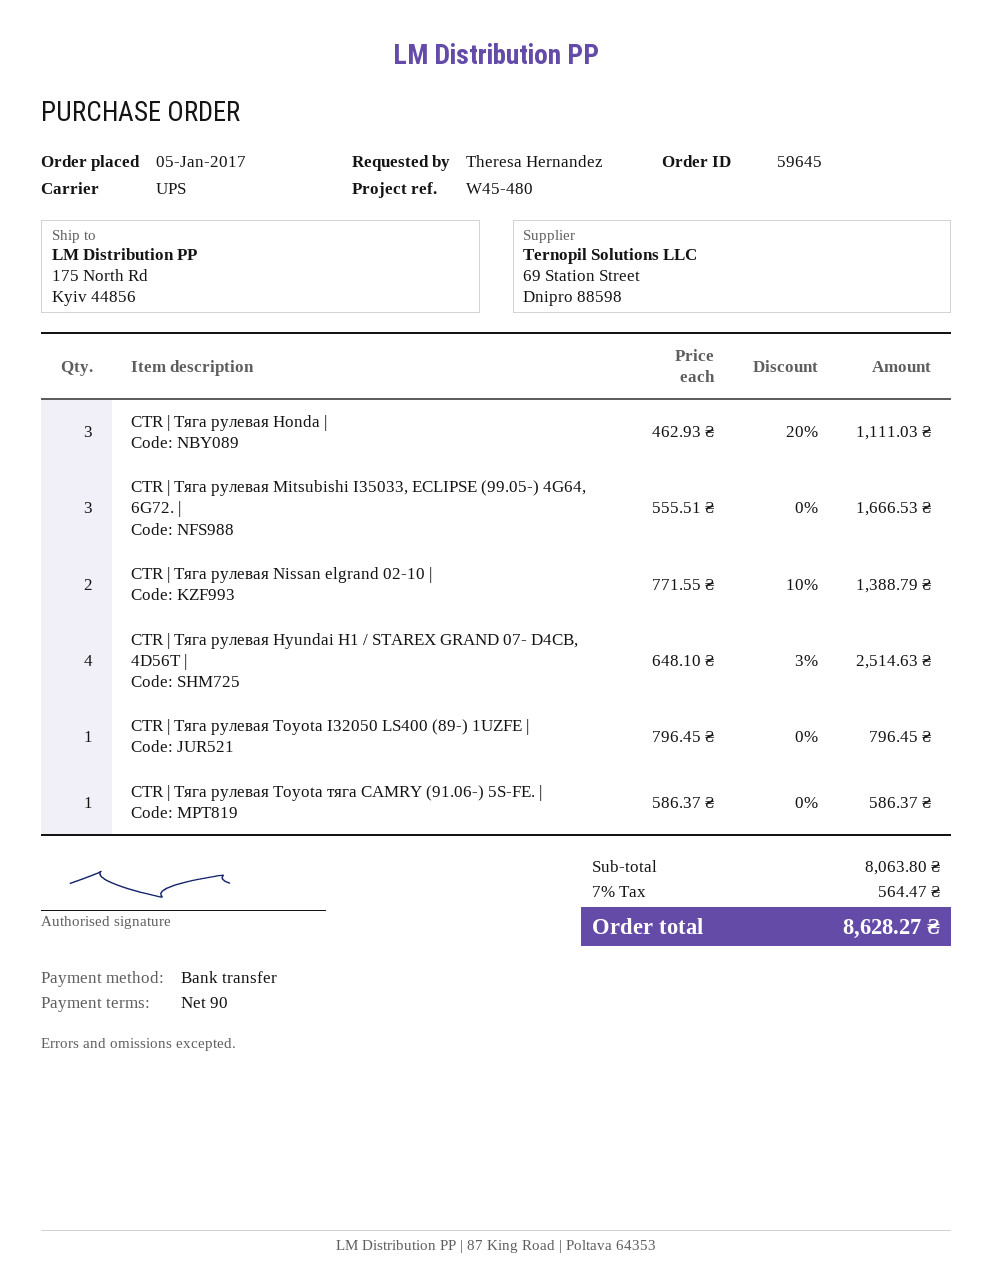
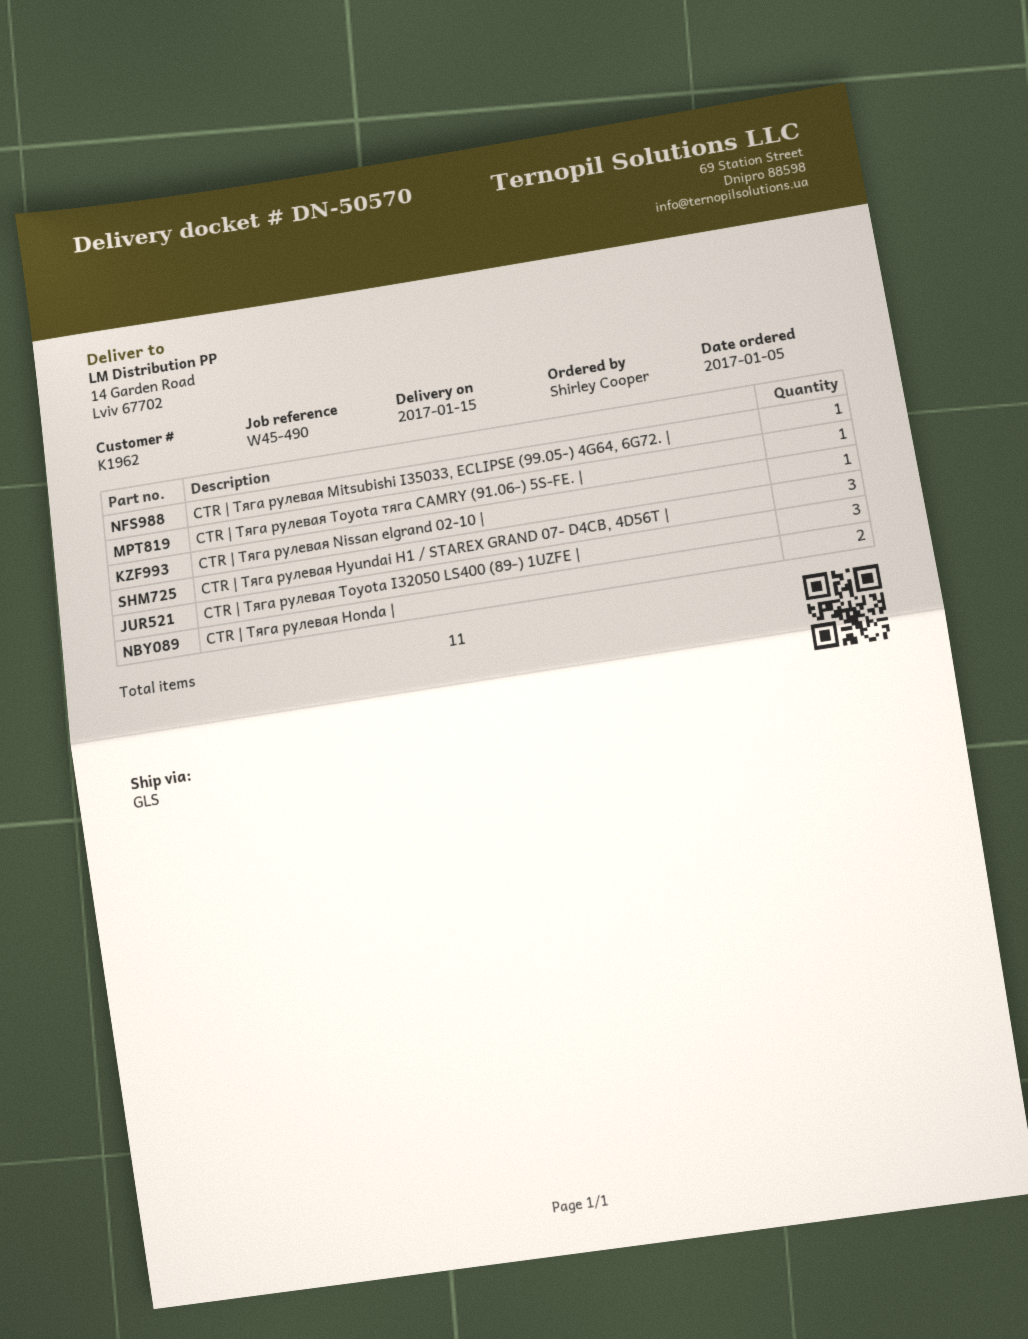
reference: W45-480 -> W45-490
ordered by: Theresa Hernandez -> Shirley Cooper
shipping method: UPS -> GLS
ship to: 175 North Rd, Kyiv 44856 -> 14 Garden Road, Lviv 67702
CTR | Тяга рулевая Honda |: 3 -> 2
CTR | Тяга рулевая Mitsubishi I35033, ECLIPSE (99.05-) 4G64, 6G72. |: 3 -> 1
CTR | Тяга рулевая Nissan elgrand 02-10 |: 2 -> 1
CTR | Тяга рулевая Hyundai H1 / STAREX GRAND 07- D4CB, 4D56T |: 4 -> 3
CTR | Тяга рулевая Toyota I32050 LS400 (89-) 1UZFE |: 1 -> 3

